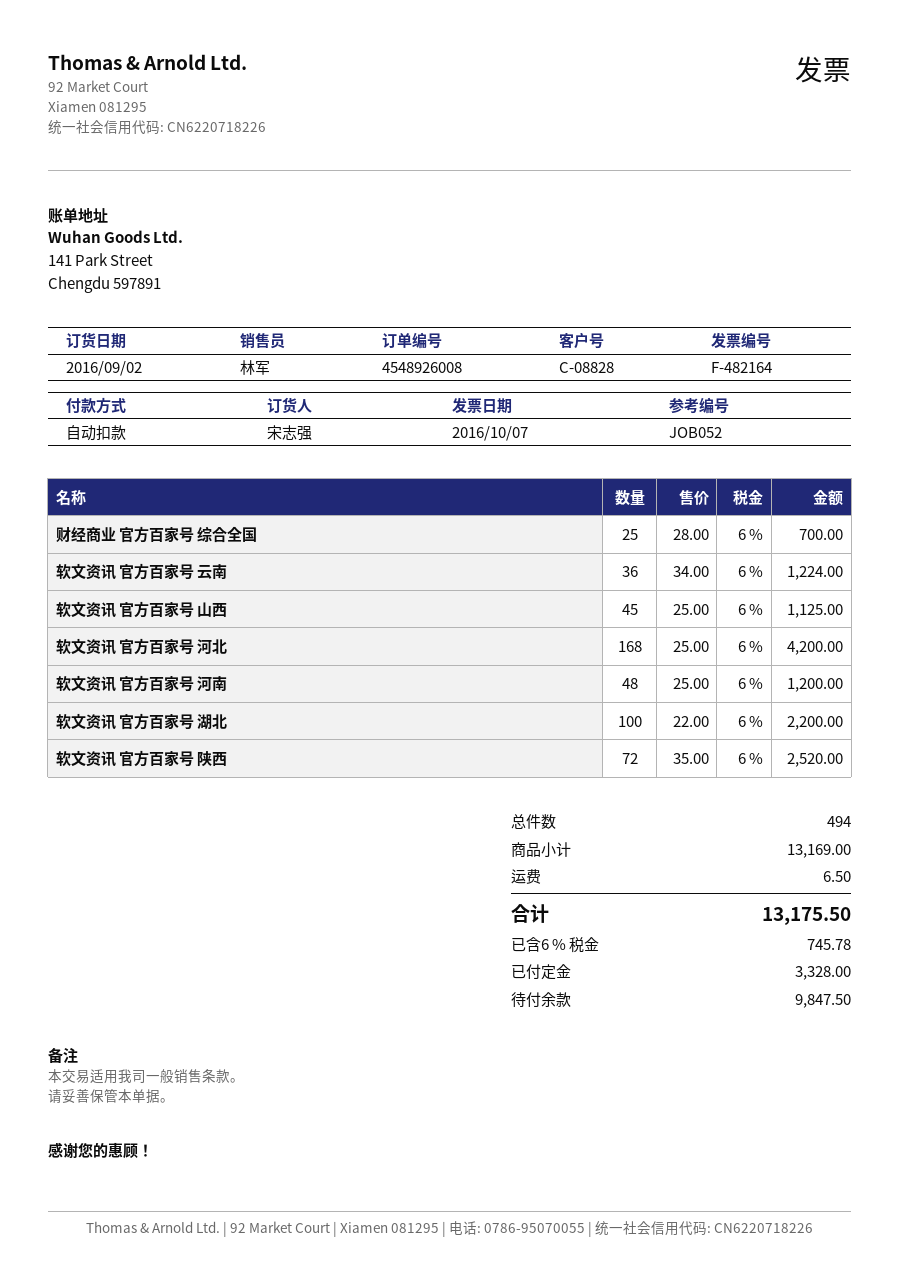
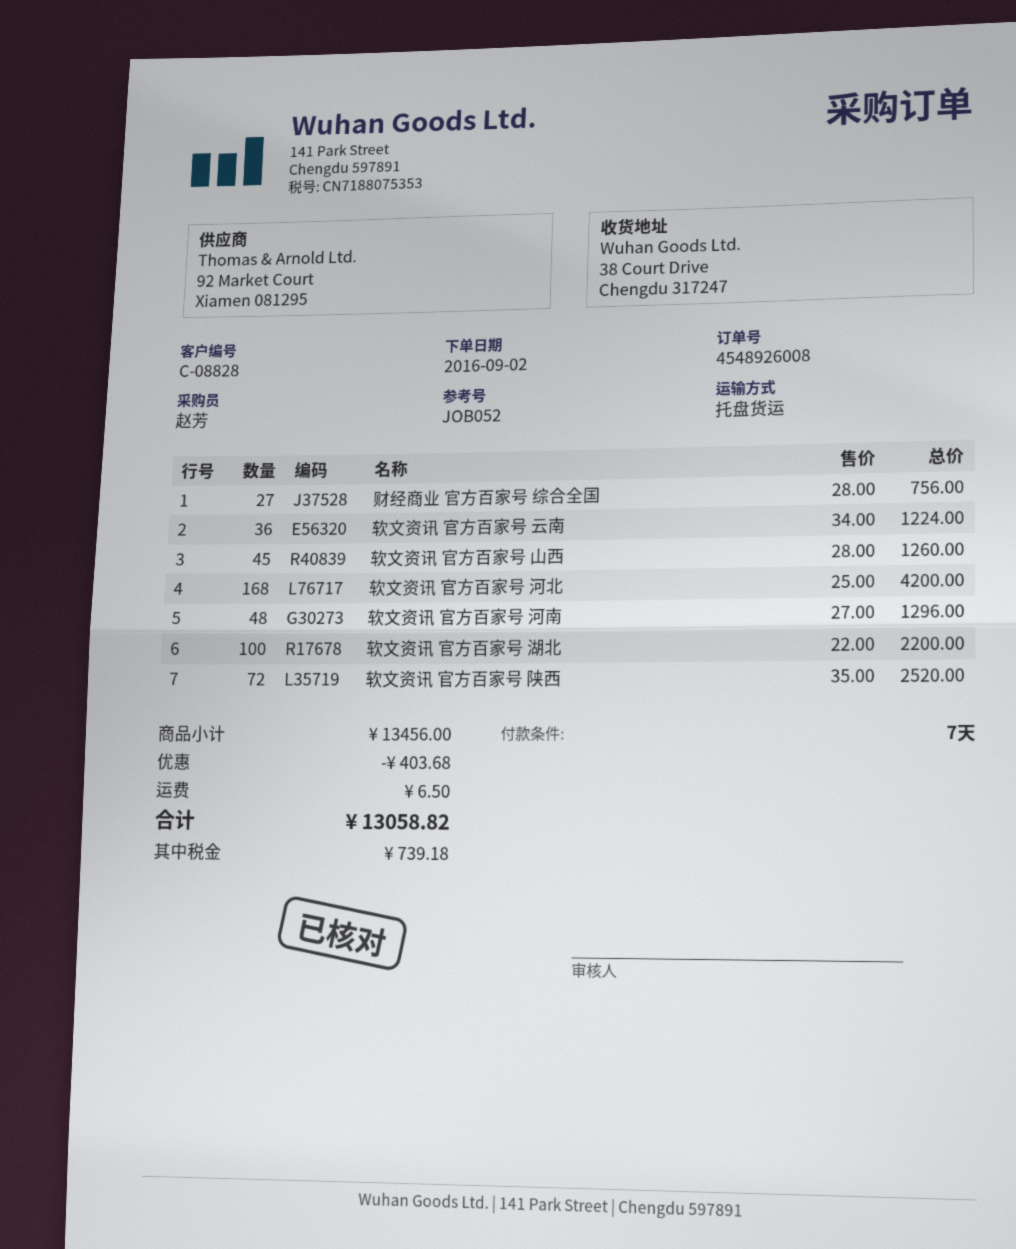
ordered by: 宋志强 -> 赵芳
财经商业 官方百家号 综合全国: 25 x 28.00 = 700.00 -> 27 x 28.00 = 756.00
软文资讯 官方百家号 山西: 45 x 25.00 = 1125.00 -> 45 x 28.00 = 1260.00
软文资讯 官方百家号 河南: 48 x 25.00 = 1200.00 -> 48 x 27.00 = 1296.00
subtotal: 13169.00 -> 13456.00
discount: none -> 403.68
tax: 745.78 -> 739.18
total: 13175.50 -> 13058.82

